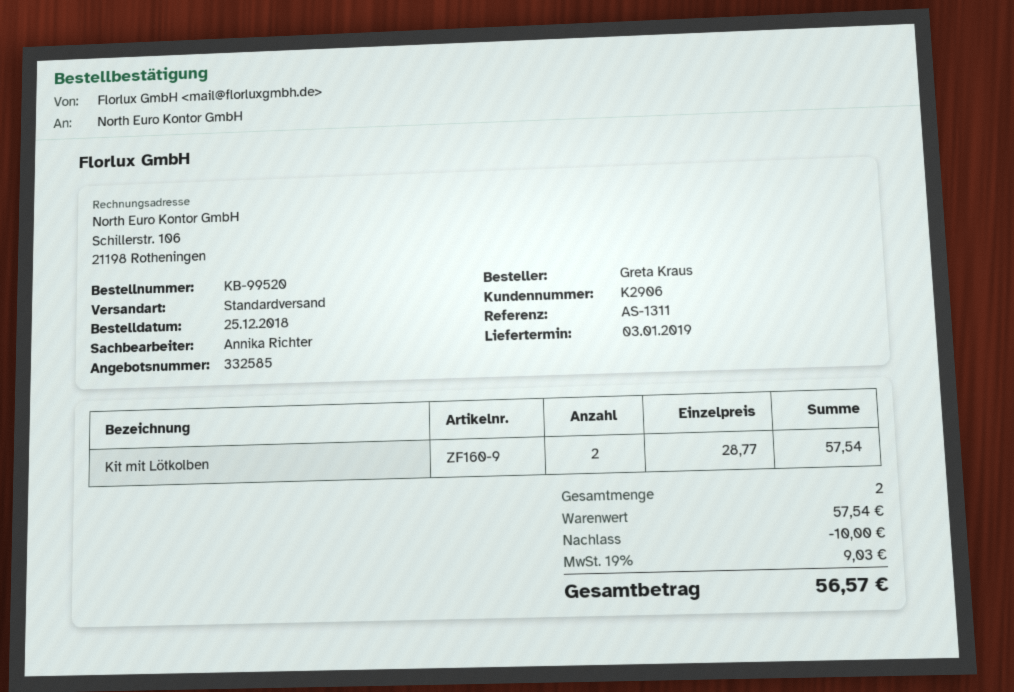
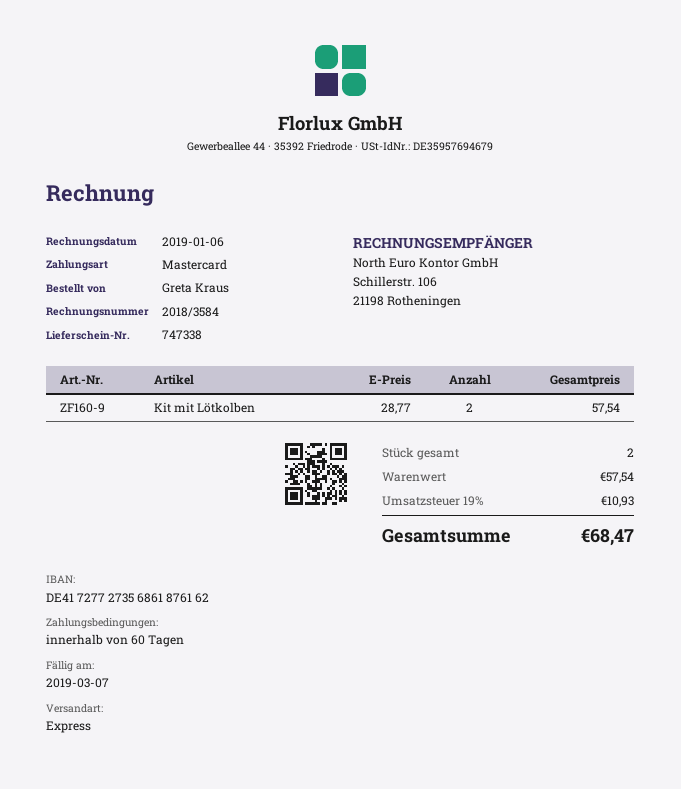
shipping method: standard -> express
discount: 10.00 -> none
tax: 19% = 9.03 -> 19% = 10.93
total: 56.57 -> 68.47

